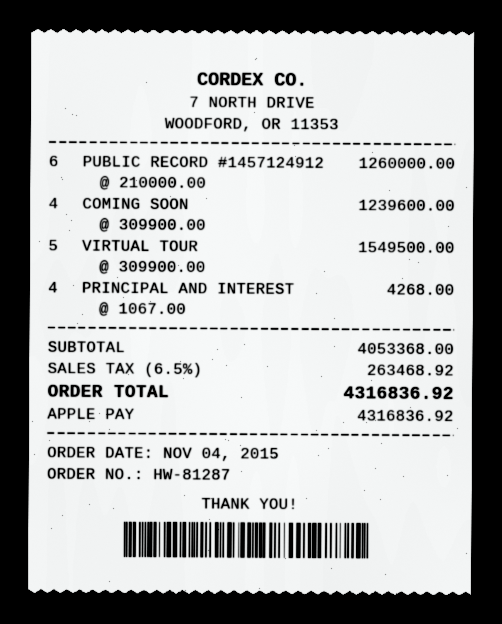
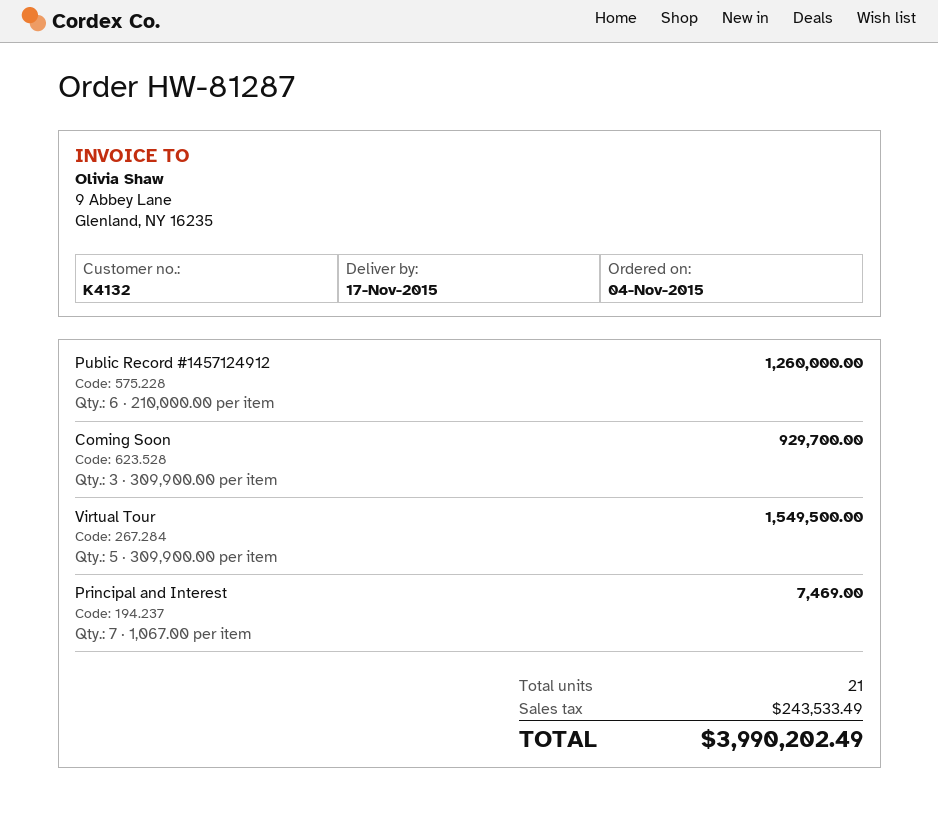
COMING SOON: 4 x 309900.00 = 1239600.00 -> 3 x 309900.00 = 929700.00
PRINCIPAL AND INTEREST: 4 x 1067.00 = 4268.00 -> 7 x 1067.00 = 7469.00
tax: 263468.92 -> 243533.49
total: 4316836.92 -> 3990202.49

